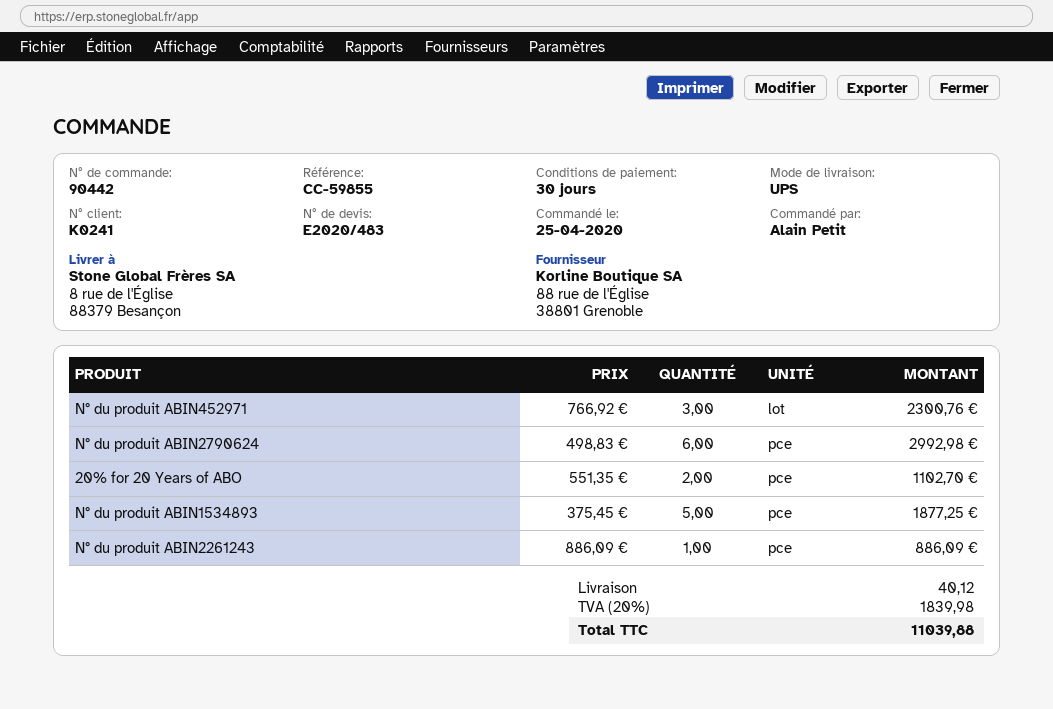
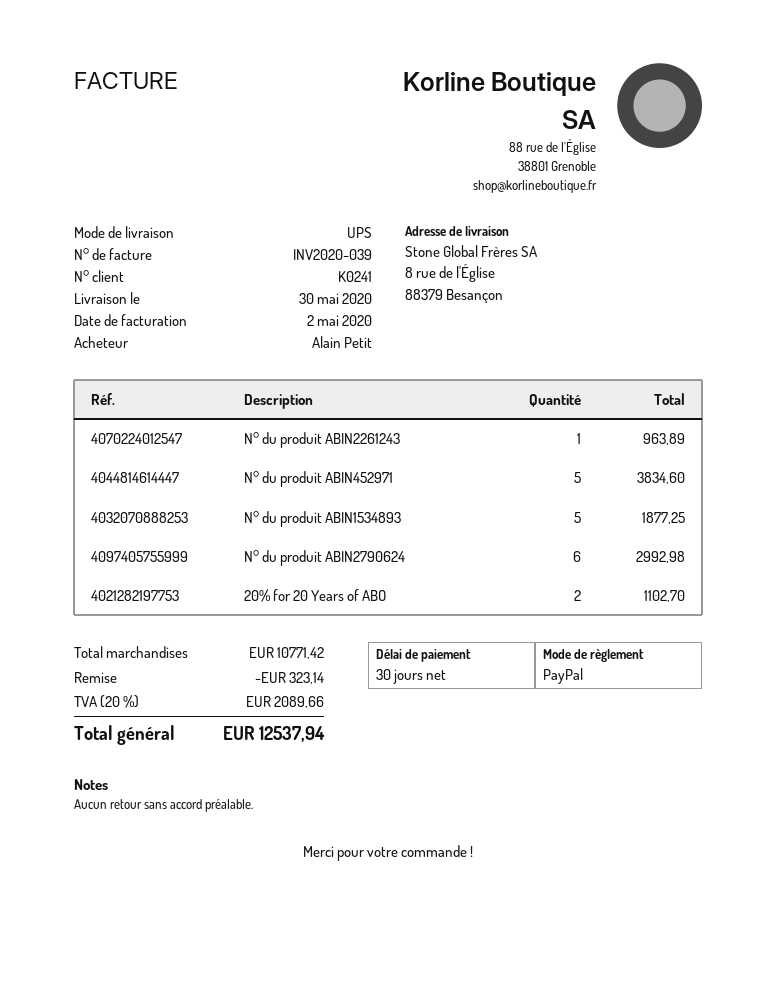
N° du produit ABIN452971: 3 for 2300.76 -> 5 for 3834.60
N° du produit ABIN2261243: 1 for 886.09 -> 1 for 963.89
discount: none -> 323.14
shipping: 40.12 -> none
tax: 20% = 1839.98 -> 20% = 2089.66
total: 11039.88 -> 12537.94

